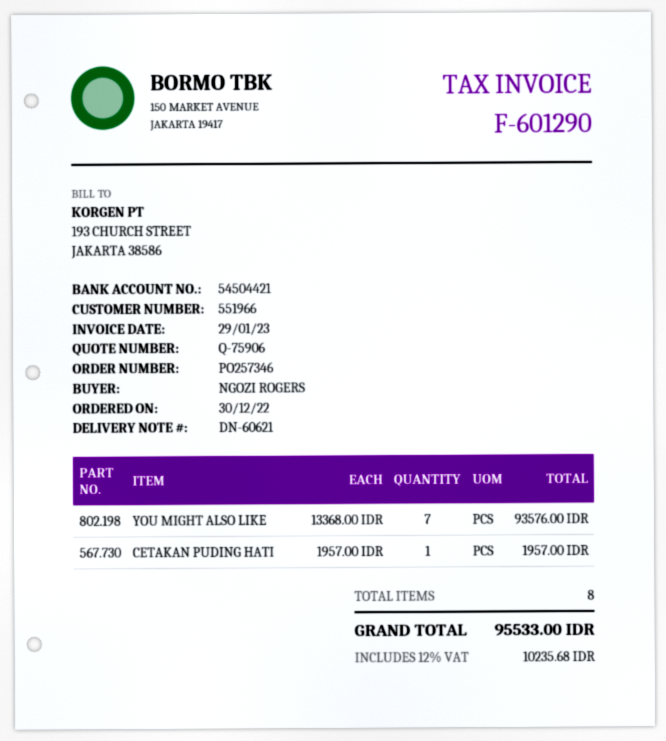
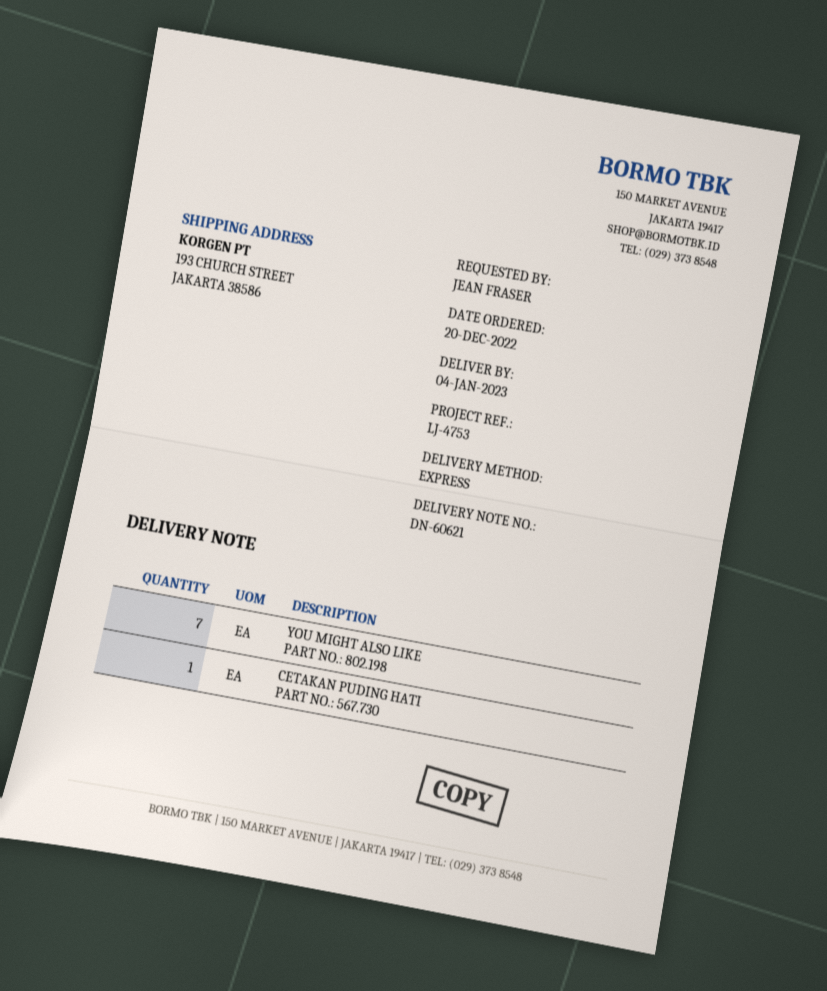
order date: 2022-12-30 -> 2022-12-20
ordered by: NGOZI ROGERS -> JEAN FRASER

